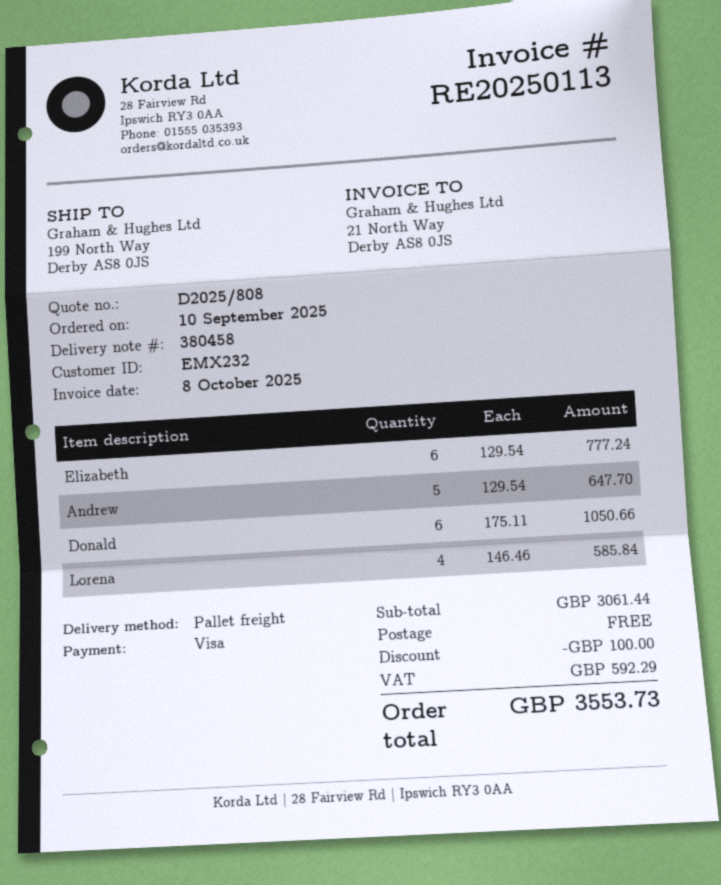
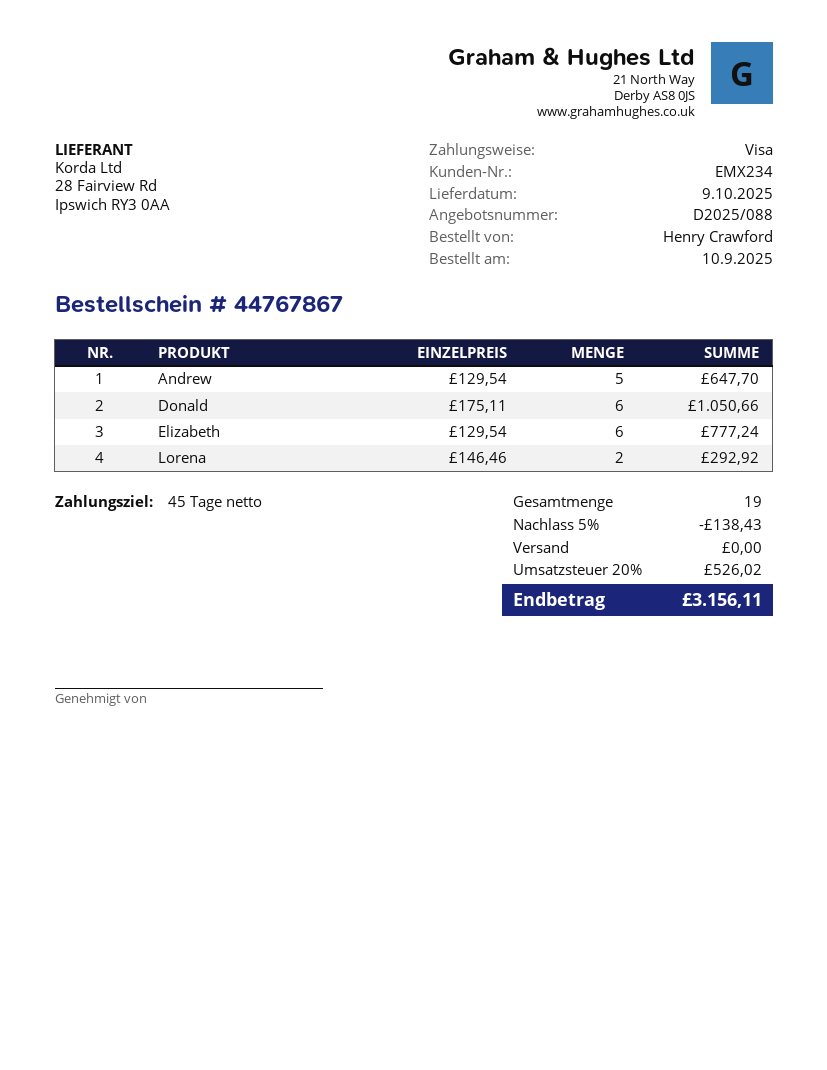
quote number: D2025/808 -> D2025/088
customer number: EMX232 -> EMX234
Lorena: 4 x 146.46 = 585.84 -> 2 x 146.46 = 292.92
discount: 100.00 -> 138.43
tax: 592.29 -> 526.02
total: 3553.73 -> 3156.11

